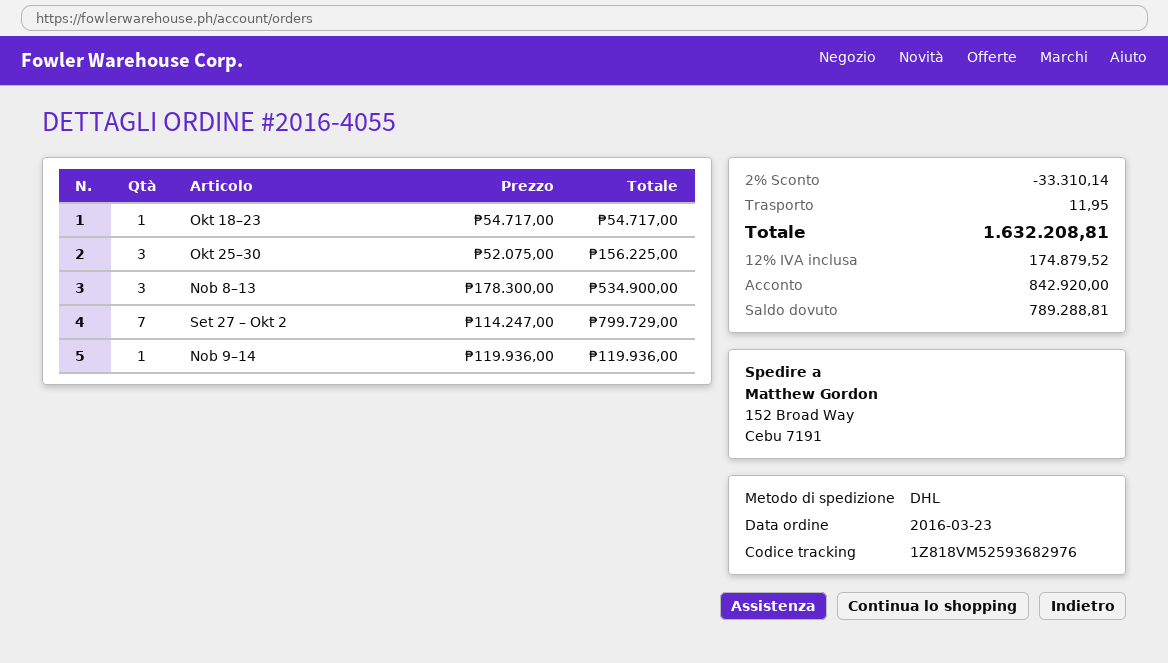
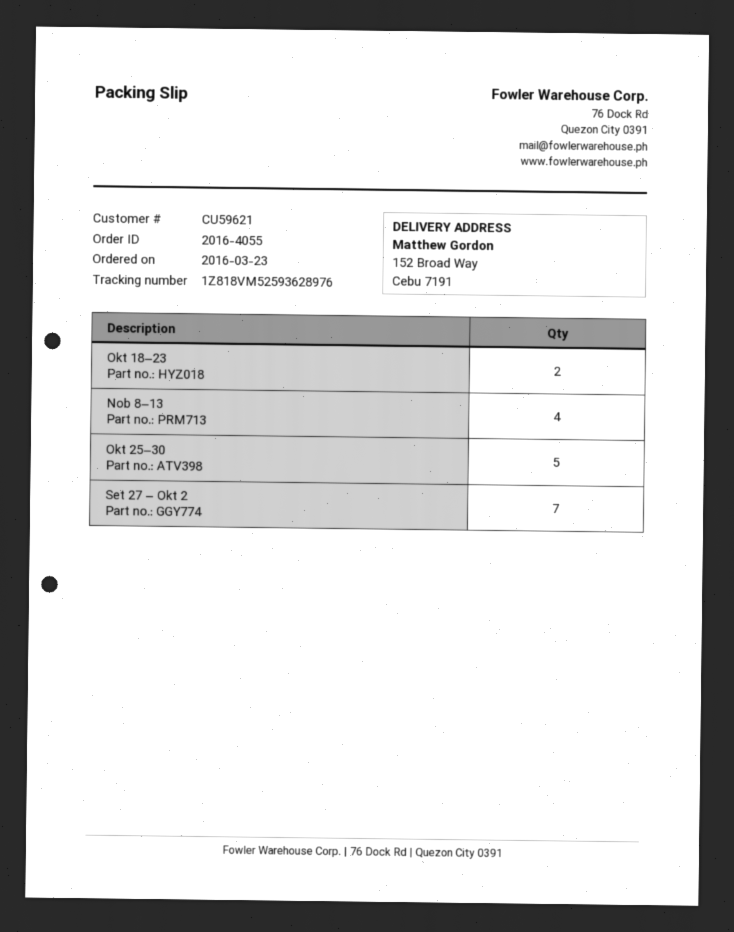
tracking number: 1Z818VM52593682976 -> 1Z818VM52593628976
Okt 18–23: 1 -> 2
Okt 25–30: 3 -> 5
Nob 8–13: 3 -> 4
Nob 9–14: 1 -> none

